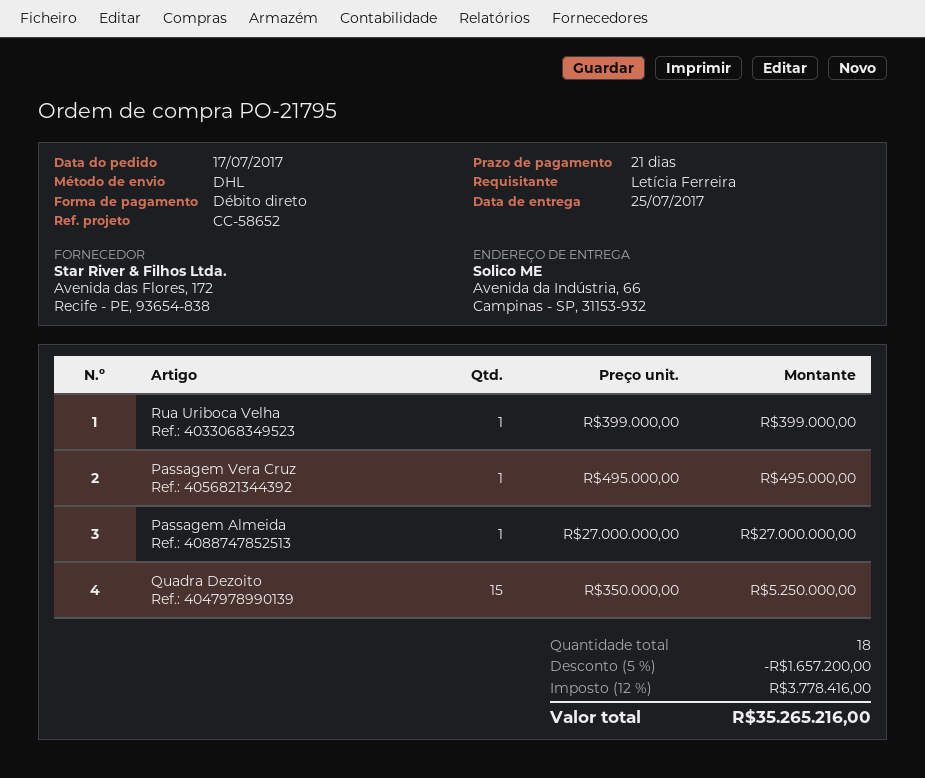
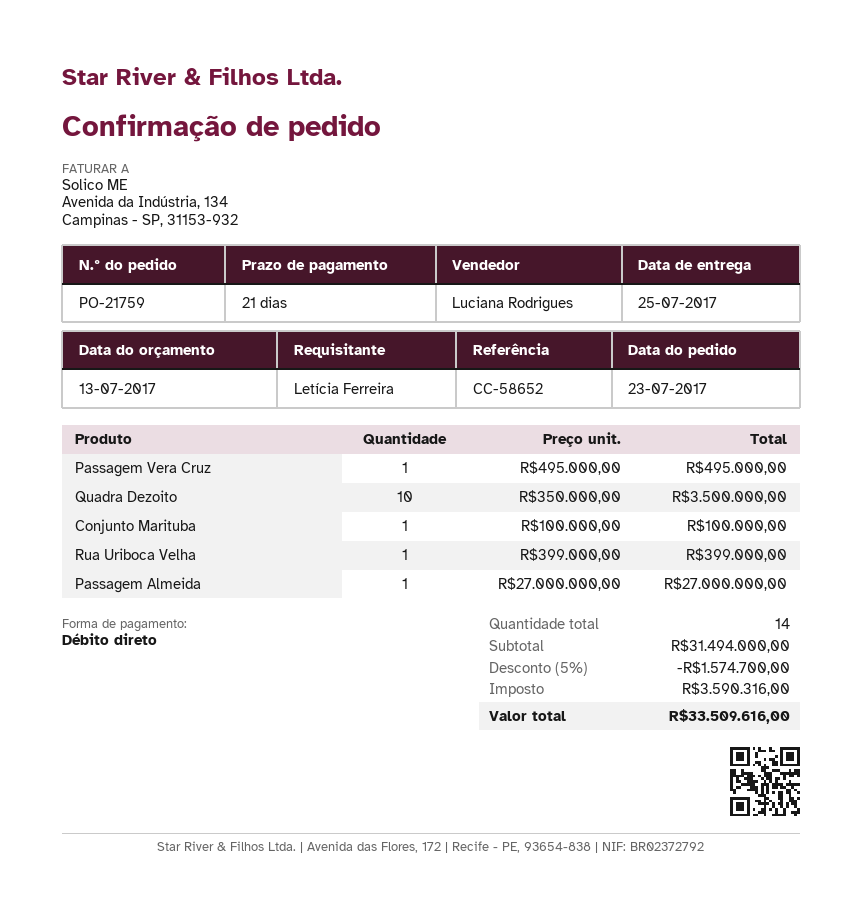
order number: PO-21795 -> PO-21759
order date: 2017-07-17 -> 2017-07-23
Quadra Dezoito: 15 x 350000.00 = 5250000.00 -> 10 x 350000.00 = 3500000.00
Conjunto Marituba: none -> 1 x 100000.00 = 100000.00
total quantity: 18 -> 14
discount: 5% = 1657200.00 -> 5% = 1574700.00
tax: 3778416.00 -> 3590316.00
total: 35265216.00 -> 33509616.00

